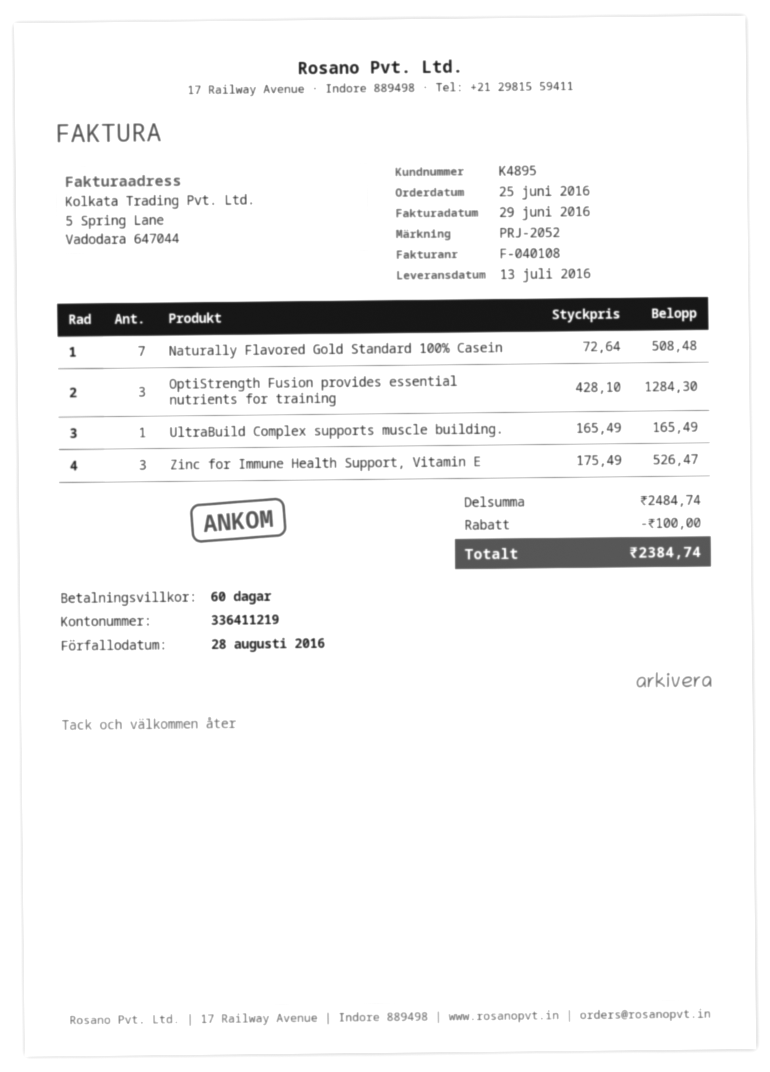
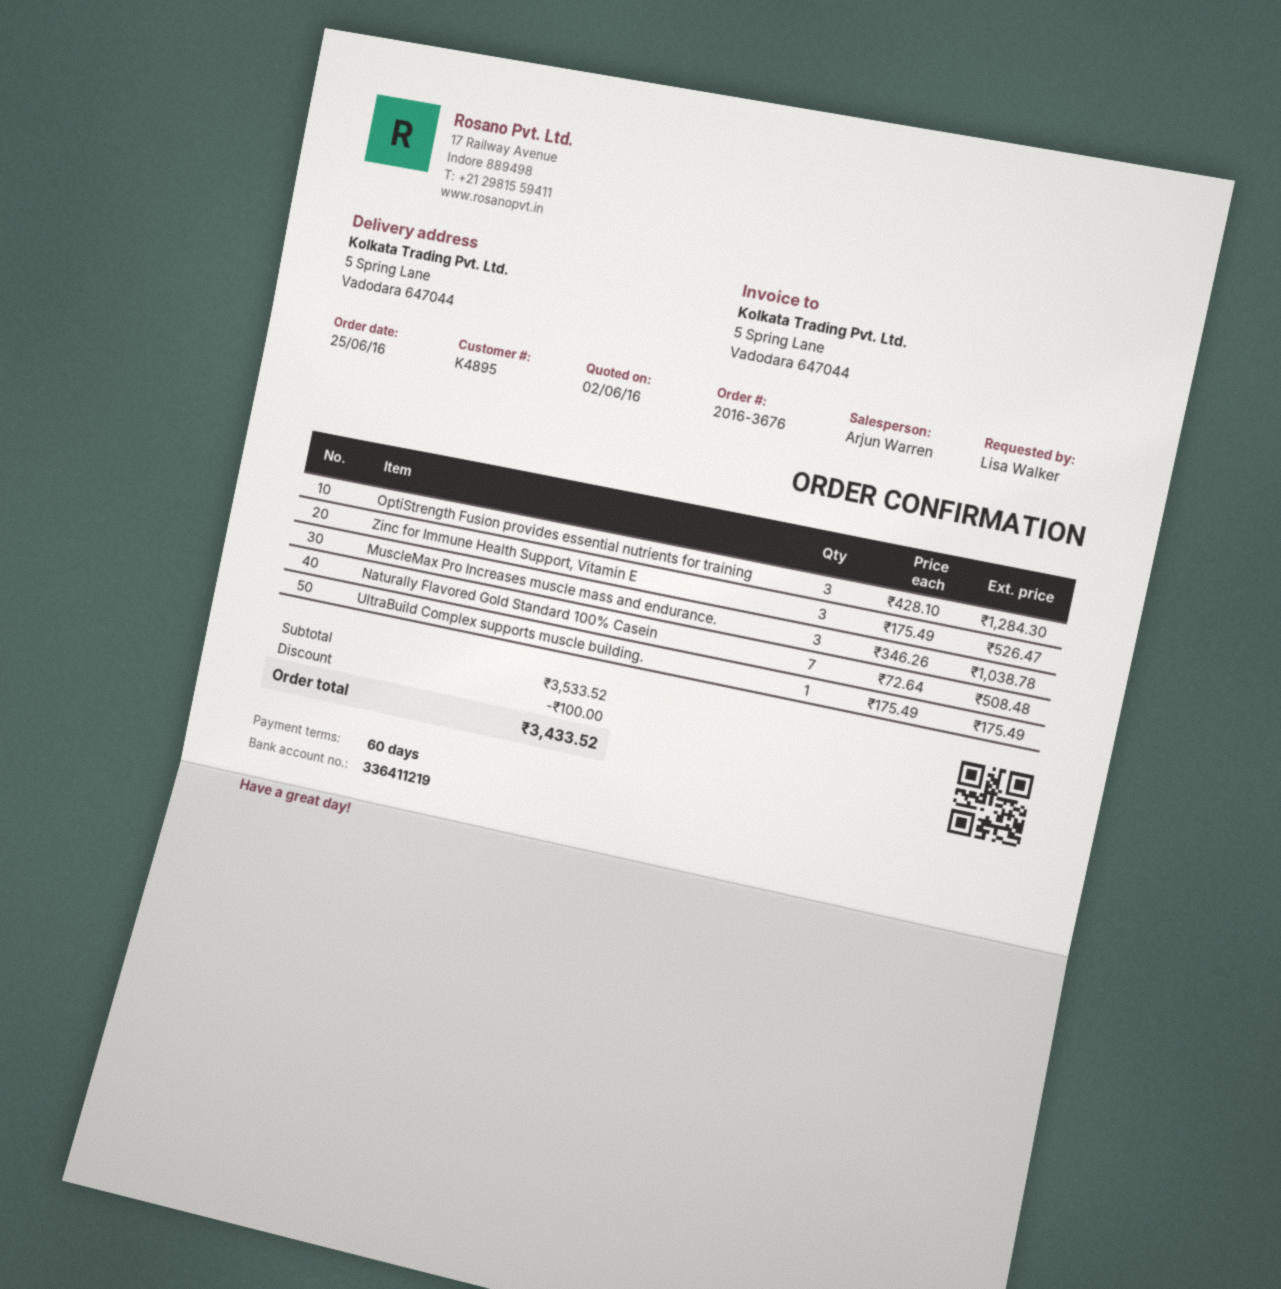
UltraBuild Complex supports muscle building.: 1 x 165.49 = 165.49 -> 1 x 175.49 = 175.49
MuscleMax Pro Increases muscle mass and endurance.: none -> 3 x 346.26 = 1038.78
subtotal: 2484.74 -> 3533.52
total: 2384.74 -> 3433.52

